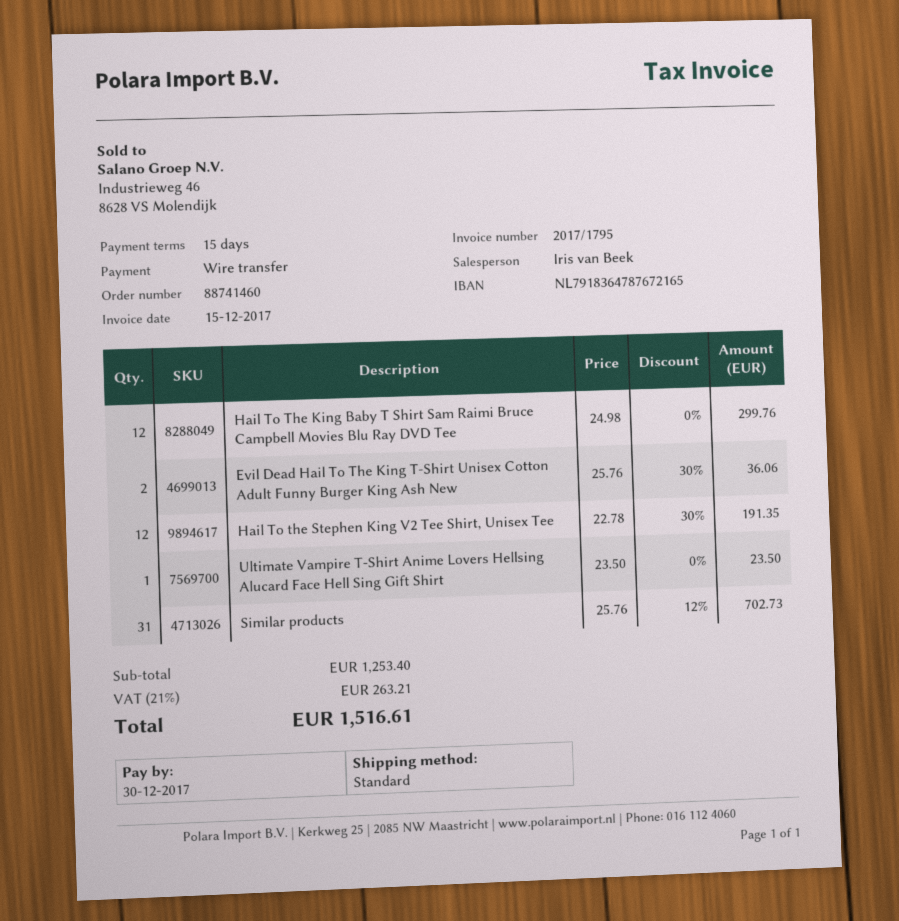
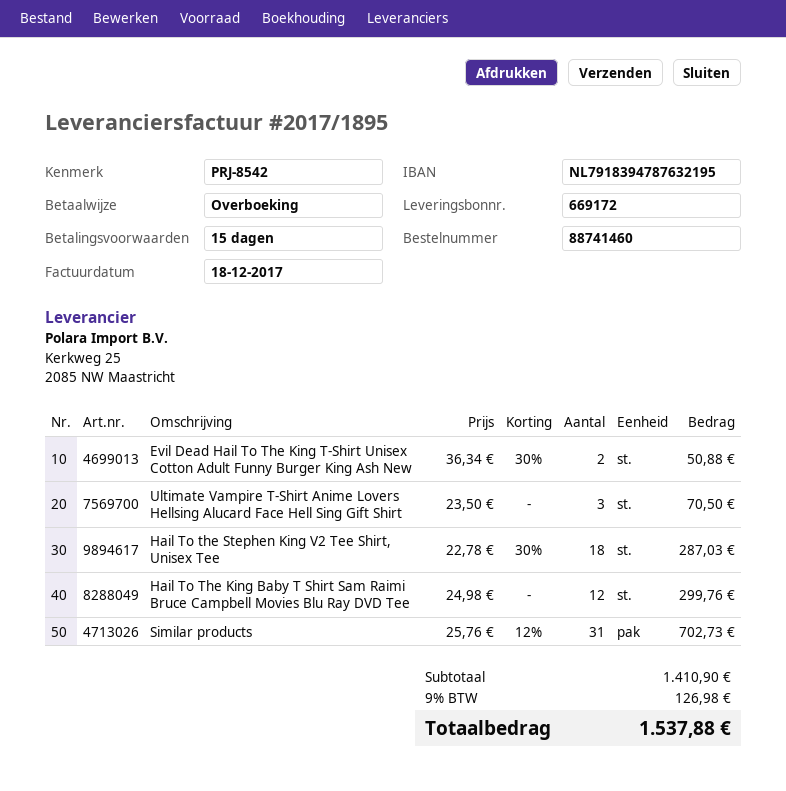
invoice number: 2017/1795 -> 2017/1895
invoice date: 2017-12-15 -> 2017-12-18
bank account: NL7918364787672165 -> NL7918394787632195
Evil Dead Hail To The King T-Shirt Unisex Cotton Adult Funny Burger King Ash New: 2 x 25.76 - 30% = 36.06 -> 2 x 36.34 - 30% = 50.88
Hail To the Stephen King V2 Tee Shirt, Unisex Tee: 12 x 22.78 - 30% = 191.35 -> 18 x 22.78 - 30% = 287.03
Ultimate Vampire T-Shirt Anime Lovers Hellsing Alucard Face Hell Sing Gift Shirt: 1 x 23.50 = 23.50 -> 3 x 23.50 = 70.50
subtotal: 1253.40 -> 1410.90
tax: 21% = 263.21 -> 9% = 126.98
total: 1516.61 -> 1537.88

